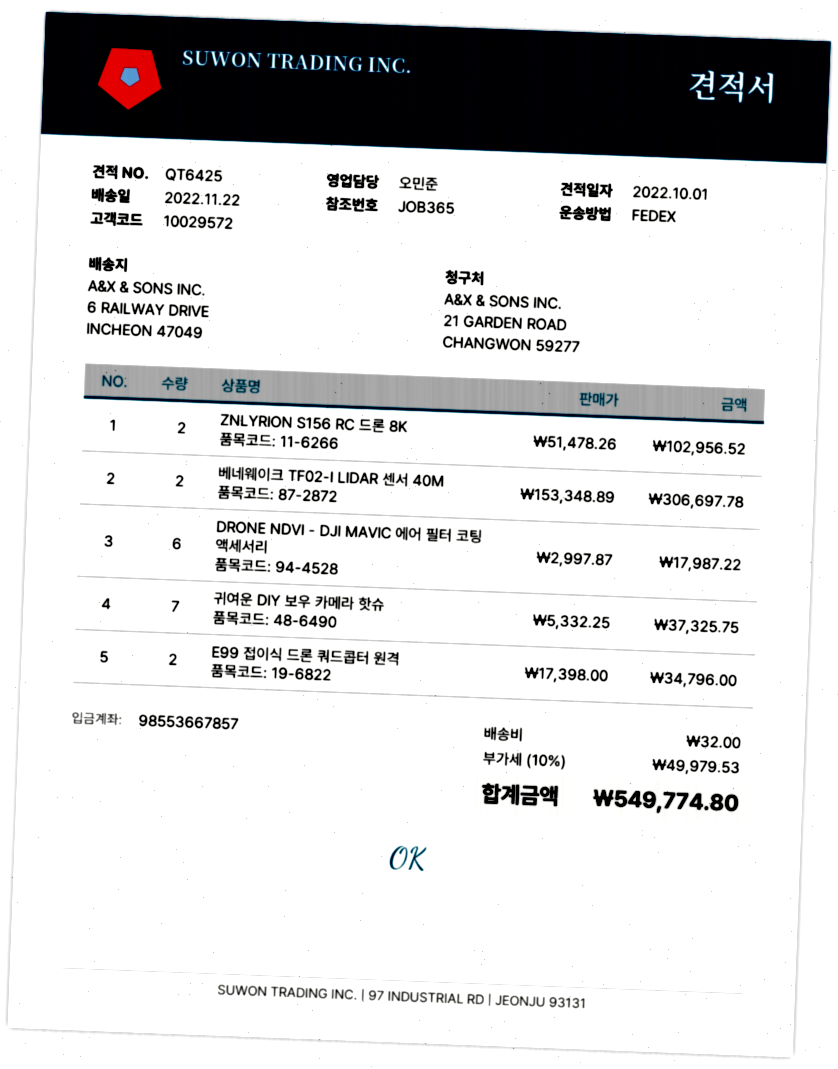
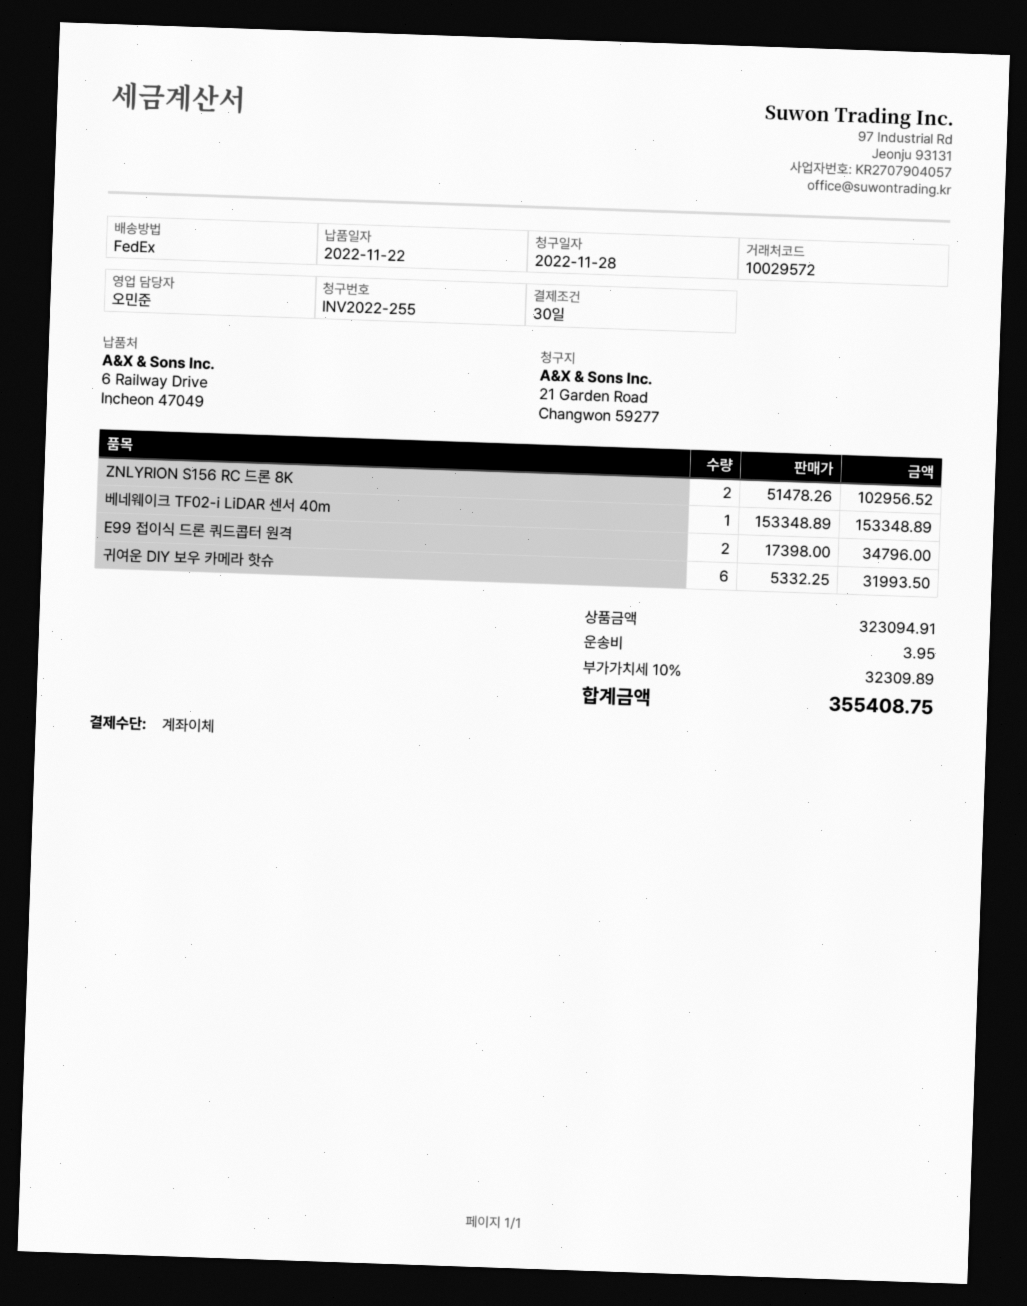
베네웨이크 TF02-I LIDAR 센서 40M: 2 x 153348.89 = 306697.78 -> 1 x 153348.89 = 153348.89
DRONE NDVI - DJI MAVIC 에어 필터 코팅 액세서리: 6 x 2997.87 = 17987.22 -> none
귀여운 DIY 보우 카메라 핫슈: 7 x 5332.25 = 37325.75 -> 6 x 5332.25 = 31993.50
shipping: 32.00 -> 3.95
tax: 10% = 49979.53 -> 10% = 32309.89
total: 549774.80 -> 355408.75

